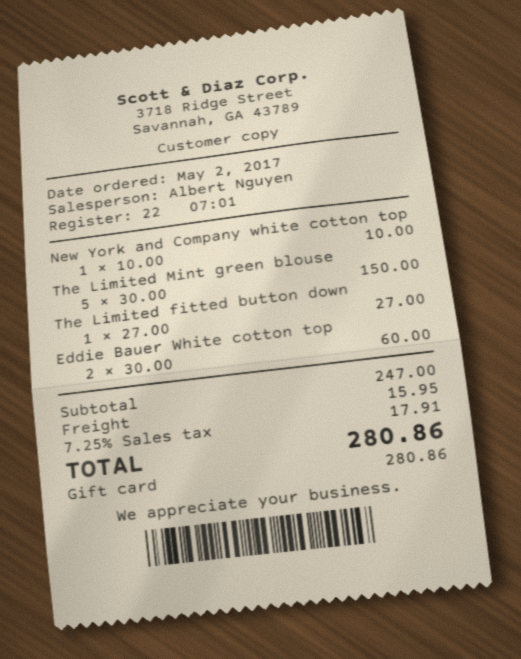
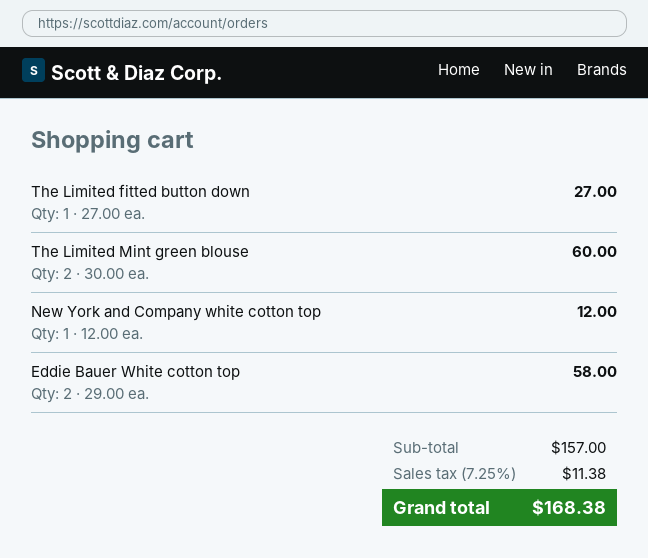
New York and Company white cotton top: 1 x 10.00 = 10.00 -> 1 x 12.00 = 12.00
The Limited Mint green blouse: 5 x 30.00 = 150.00 -> 2 x 30.00 = 60.00
Eddie Bauer White cotton top: 2 x 30.00 = 60.00 -> 2 x 29.00 = 58.00
subtotal: 247.00 -> 157.00
shipping: 15.95 -> none
tax: 7.25% = 17.91 -> 7.25% = 11.38
total: 280.86 -> 168.38

